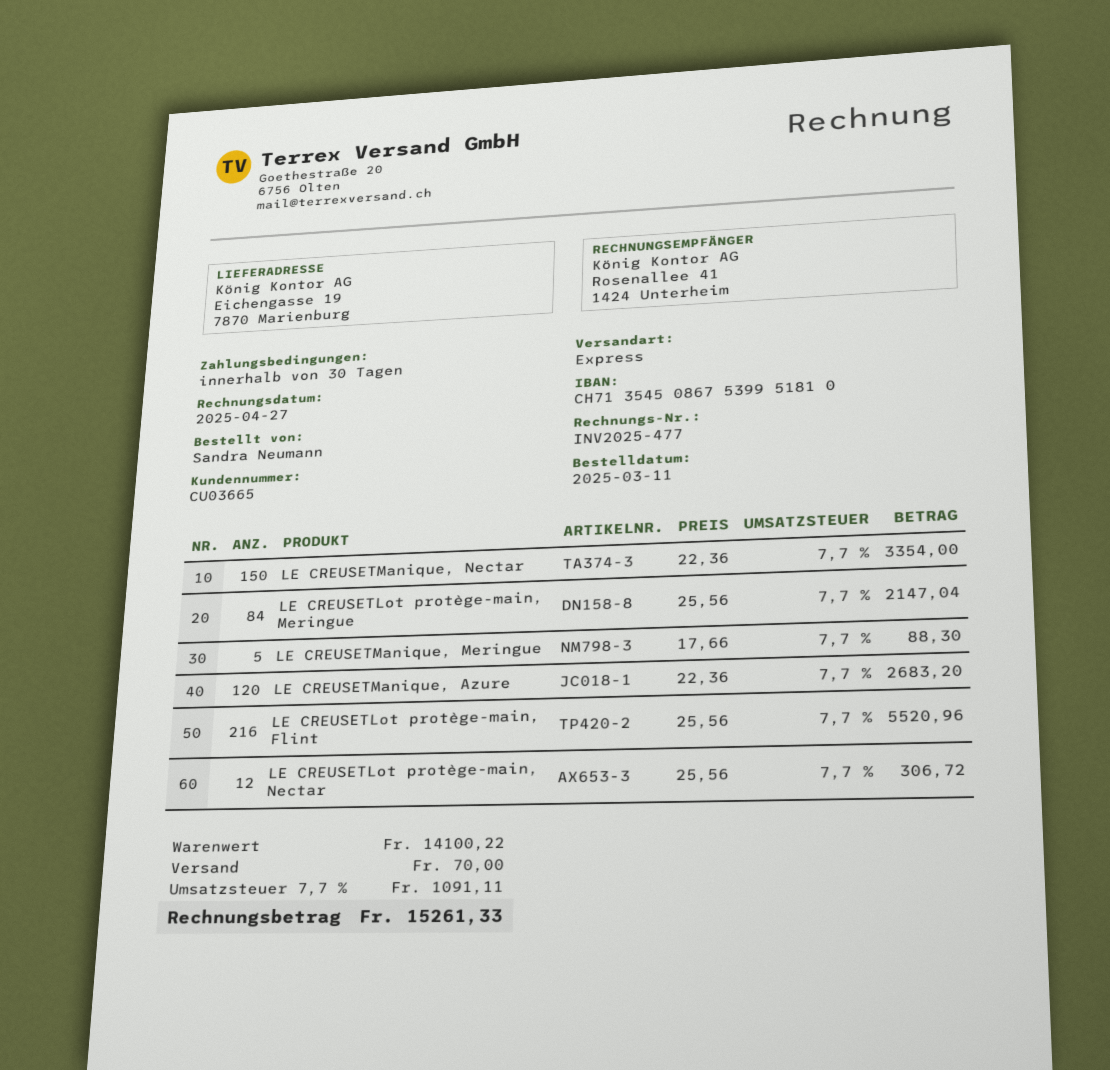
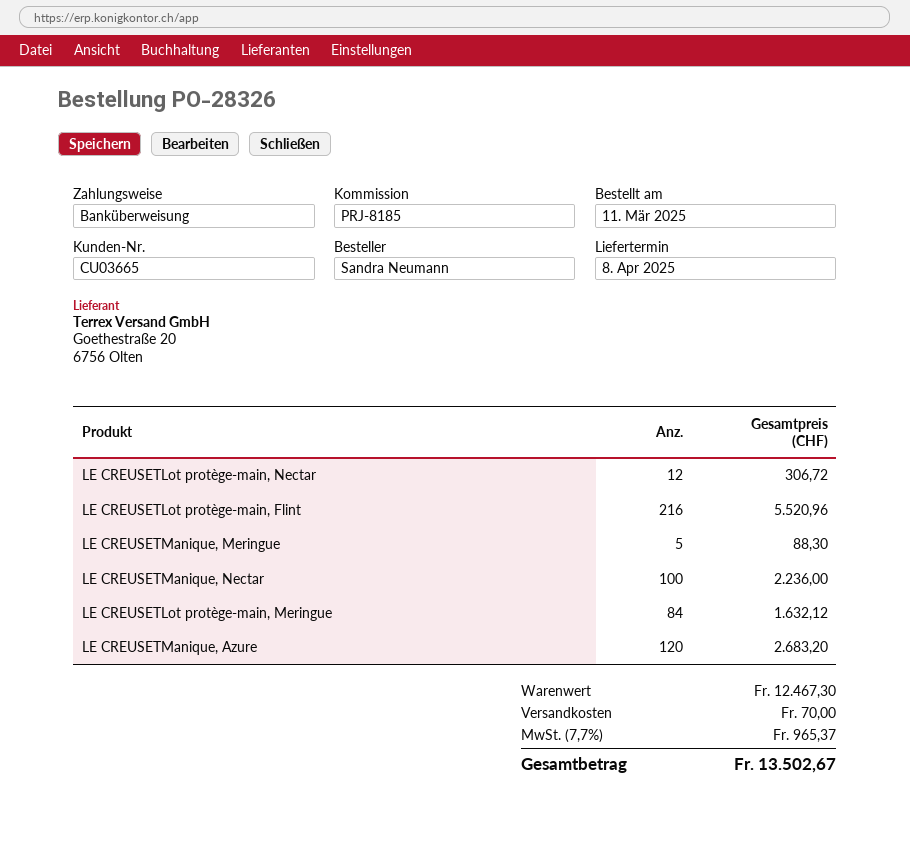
LE CREUSETManique, Nectar: 150 for 3354.00 -> 100 for 2236.00
LE CREUSETLot protège-main, Meringue: 84 for 2147.04 -> 84 for 1632.12
subtotal: 14100.22 -> 12467.30
tax: 7.7% = 1091.11 -> 7.7% = 965.37
total: 15261.33 -> 13502.67

